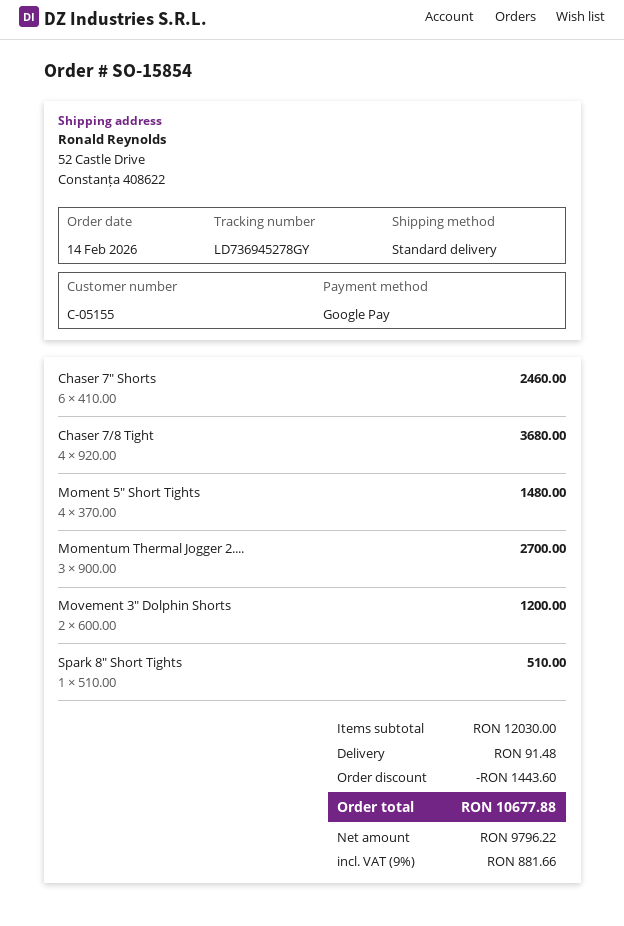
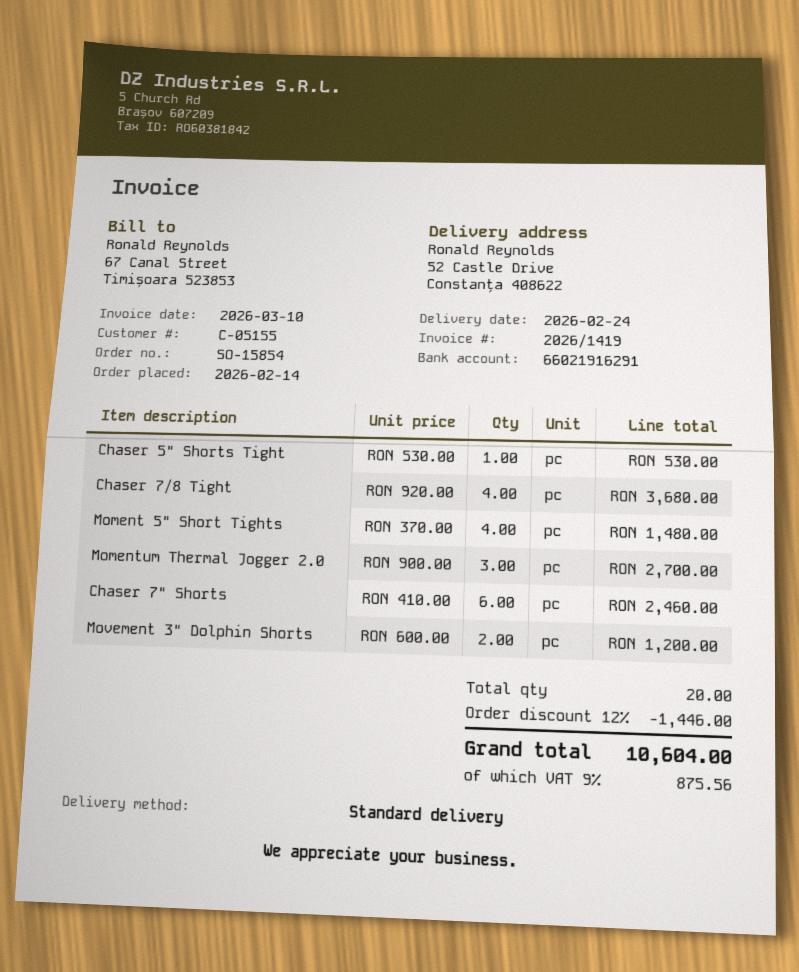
Spark 8" Short Tights: 1 x 510.00 = 510.00 -> none
Chaser 5" Shorts Tight: none -> 1 x 530.00 = 530.00
discount: 1443.60 -> 1446.00
shipping: 91.48 -> none
tax: 9% = 881.66 -> 9% = 875.56
total: 10677.88 -> 10604.00

